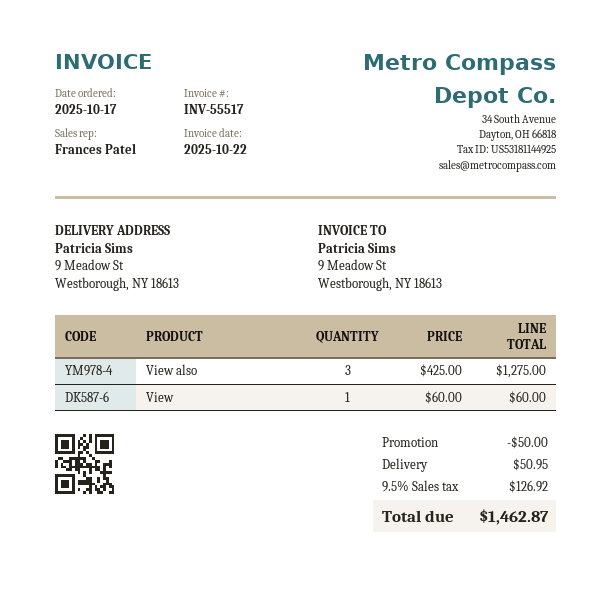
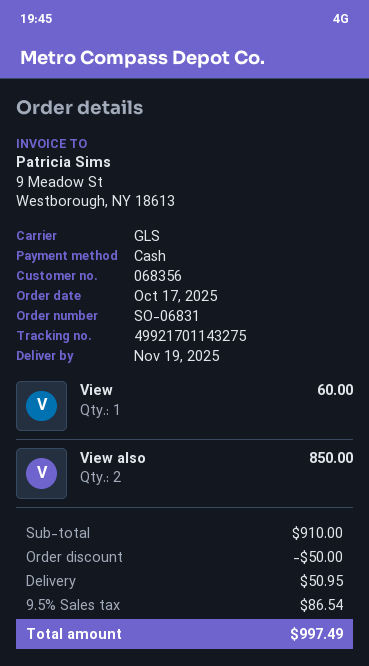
View also: 3 for 1275.00 -> 2 for 850.00
tax: 9.5% = 126.92 -> 9.5% = 86.54
total: 1462.87 -> 997.49

